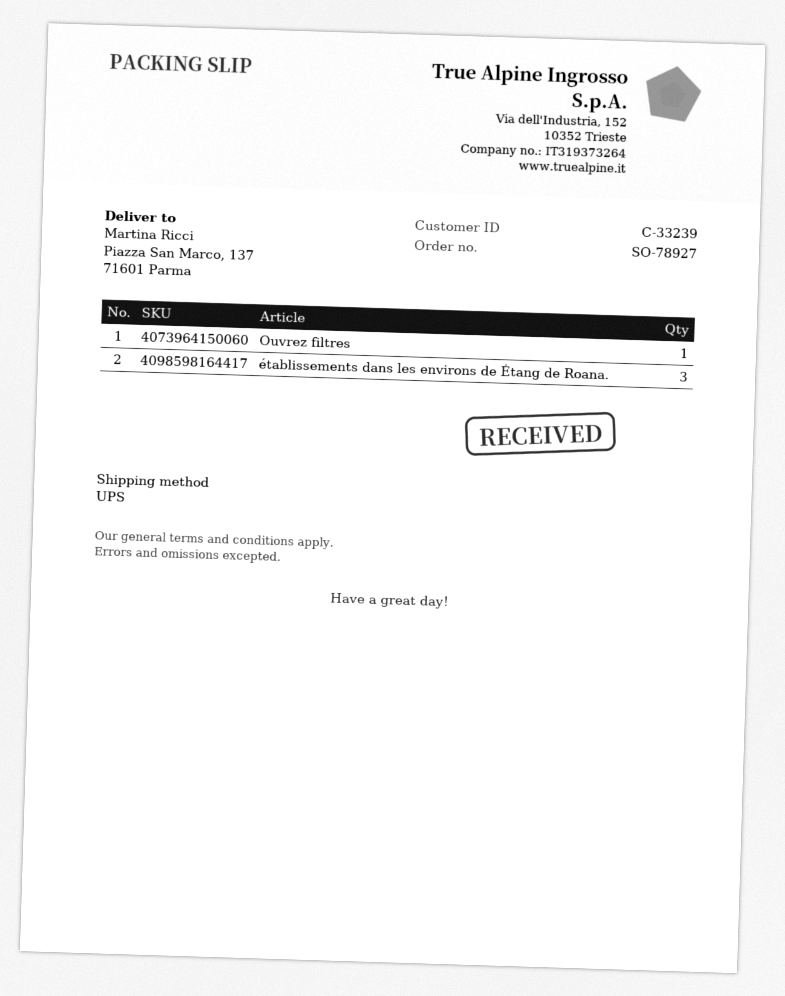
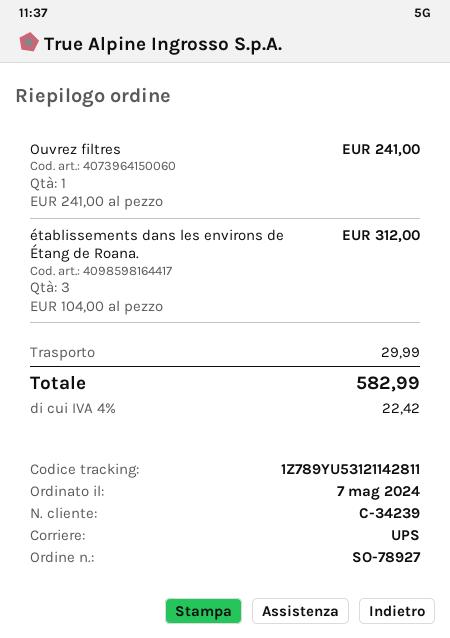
customer number: C-33239 -> C-34239

